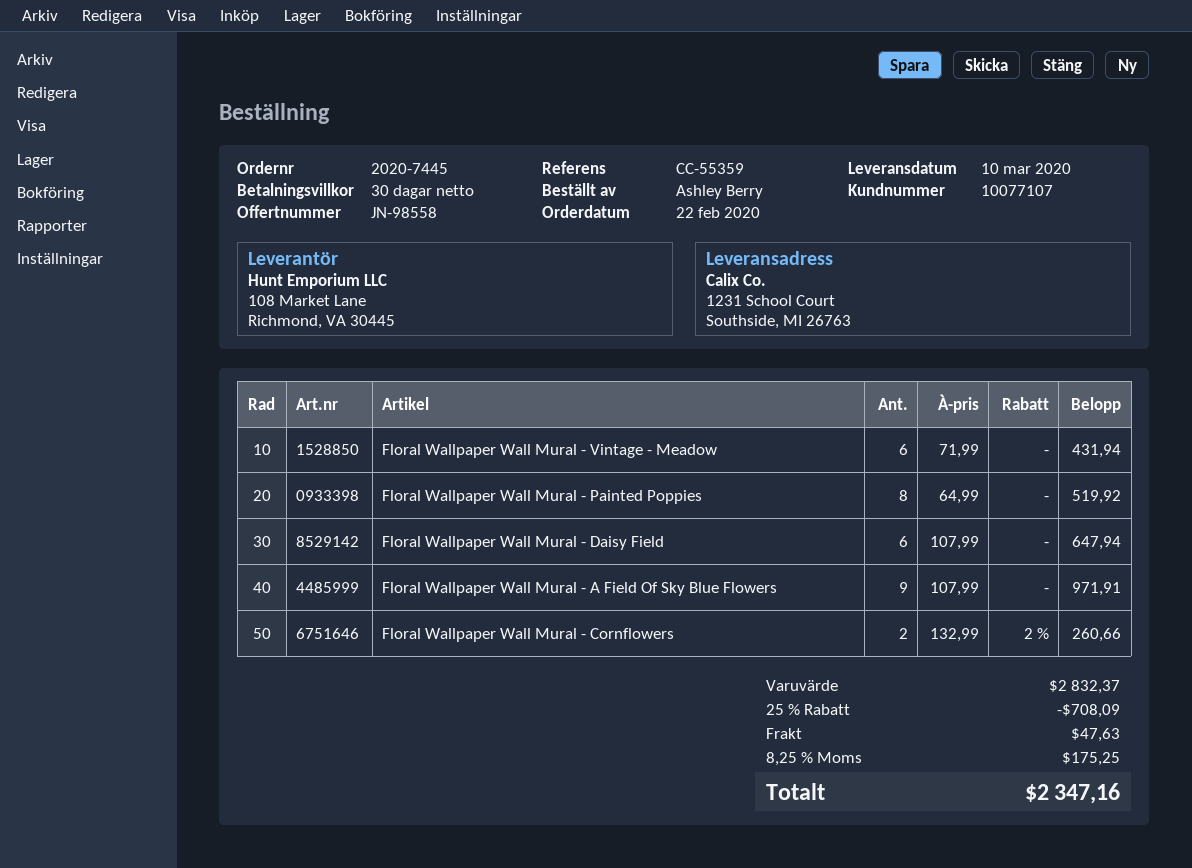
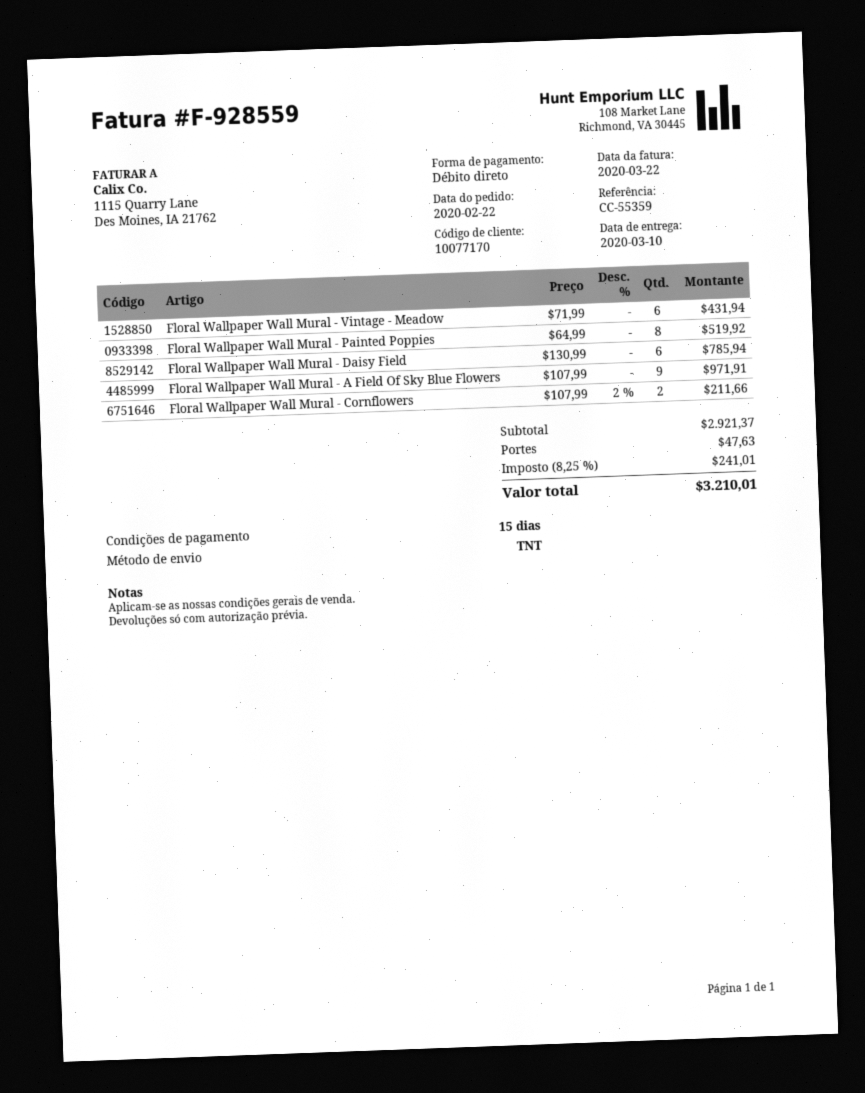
payment terms: 30 days -> 15 days
customer number: 10077107 -> 10077170
Floral Wallpaper Wall Mural - Daisy Field: 6 x 107.99 = 647.94 -> 6 x 130.99 = 785.94
Floral Wallpaper Wall Mural - Cornflowers: 2 x 132.99 - 2% = 260.66 -> 2 x 107.99 - 2% = 211.66
subtotal: 2832.37 -> 2921.37
discount: 25% = 708.09 -> none
tax: 8.25% = 175.25 -> 8.25% = 241.01
total: 2347.16 -> 3210.01

